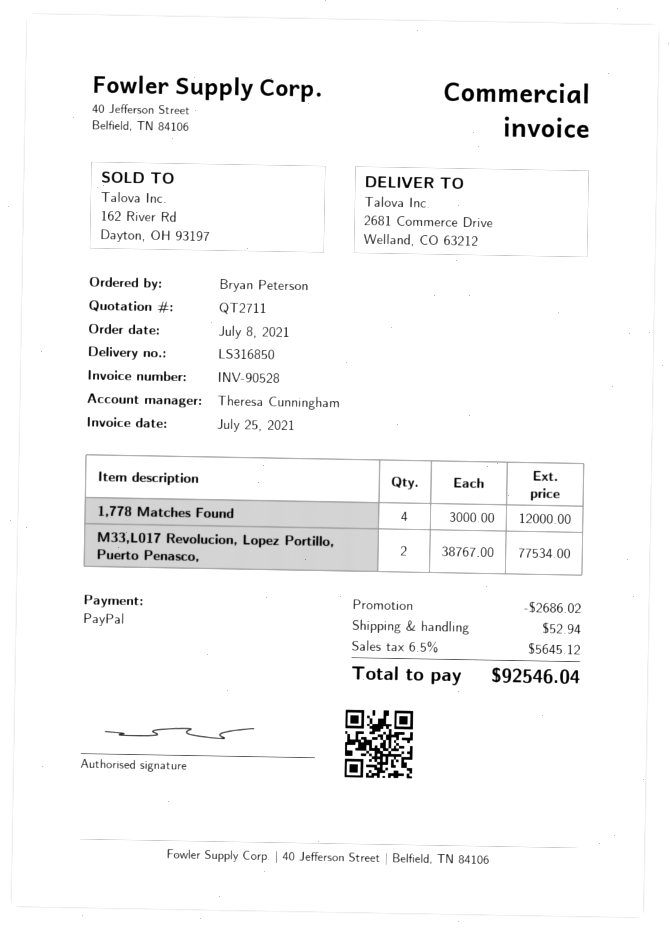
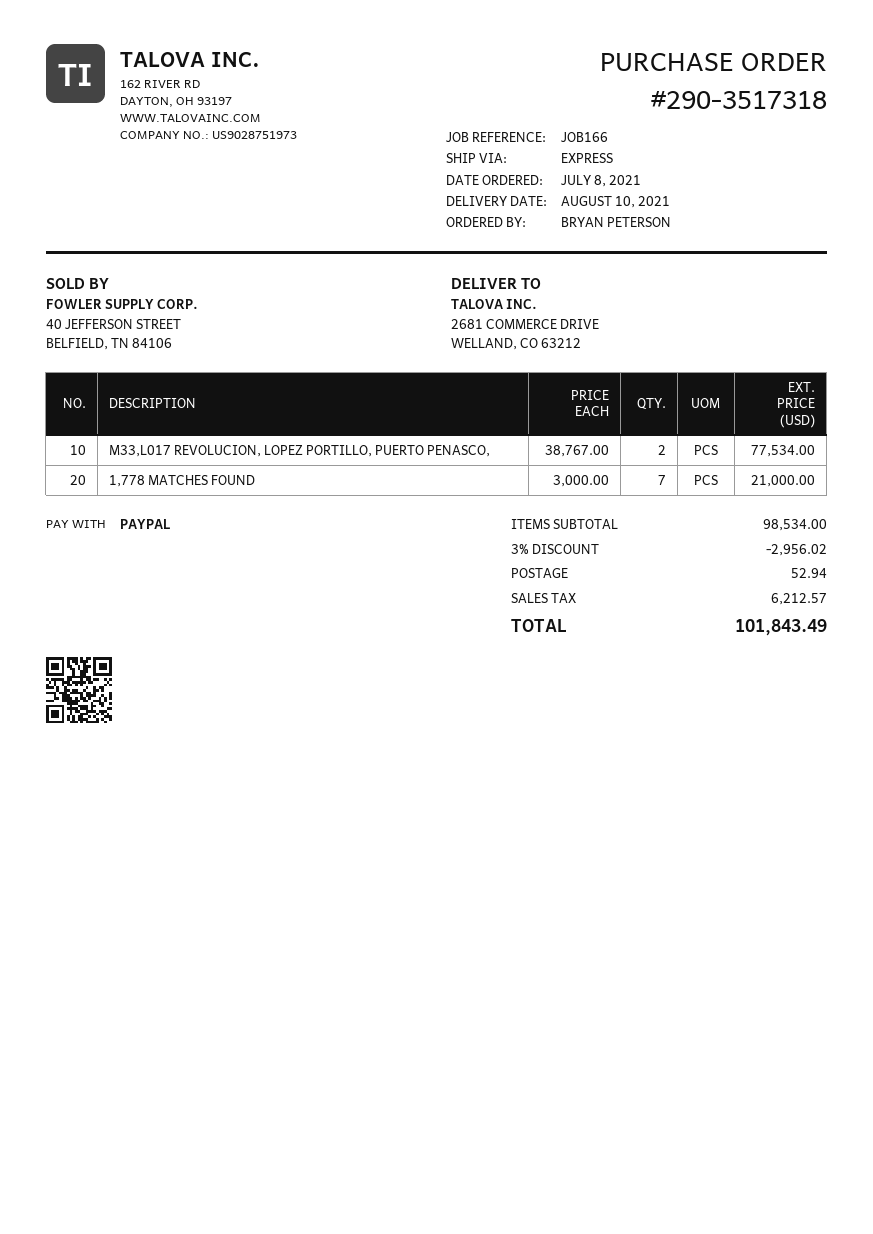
1,778 Matches Found: 4 x 3000.00 = 12000.00 -> 7 x 3000.00 = 21000.00
discount: 2686.02 -> 2956.02
tax: 5645.12 -> 6212.57
total: 92546.04 -> 101843.49

